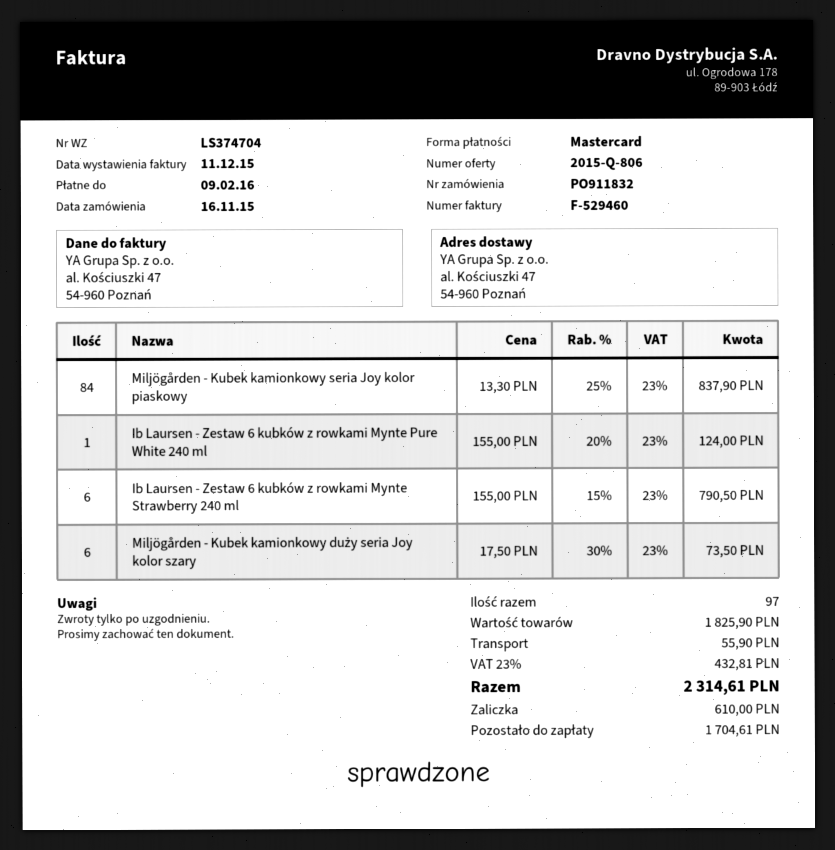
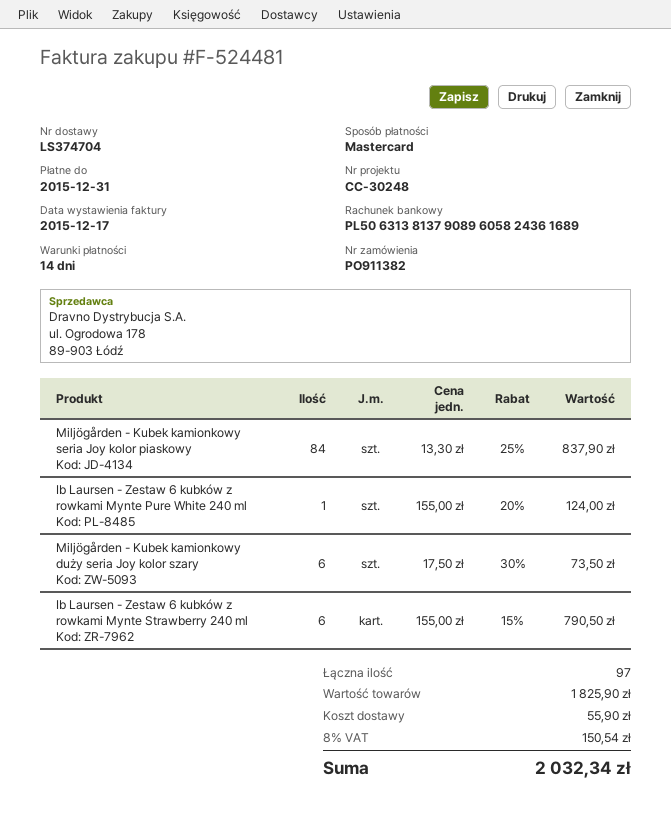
order number: PO911832 -> PO911382
invoice number: F-529460 -> F-524481
invoice date: 2015-12-11 -> 2015-12-17
due date: 2016-02-09 -> 2015-12-31
tax: 23% = 432.81 -> 8% = 150.54
total: 2314.61 -> 2032.34

